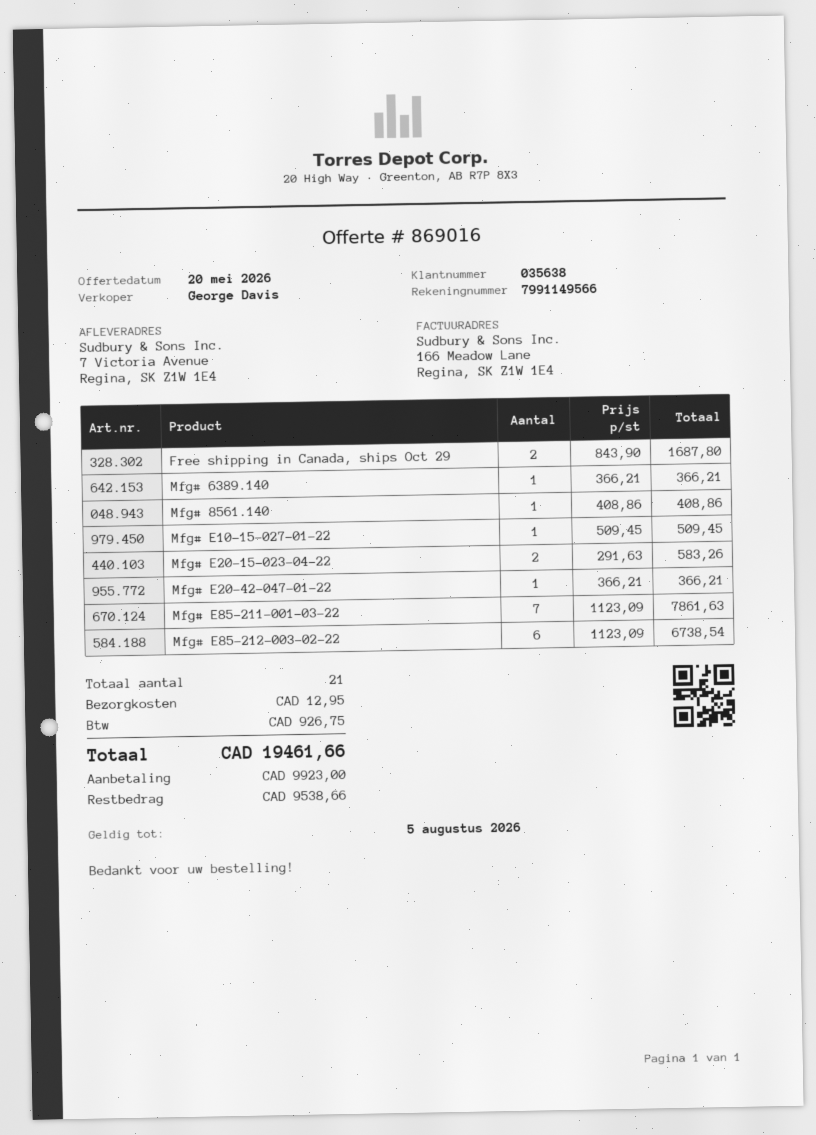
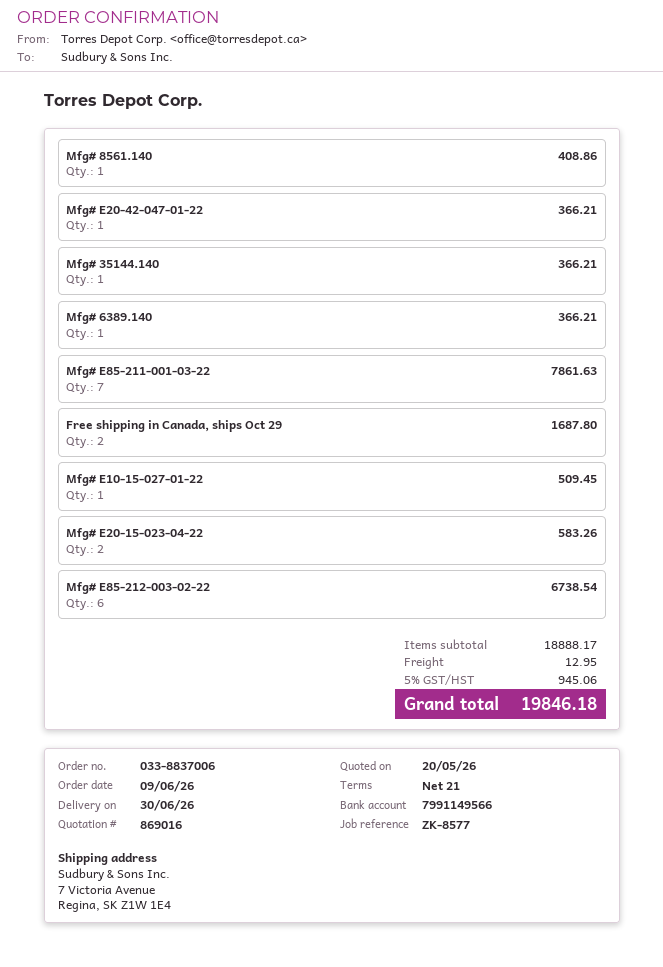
Mfg# 35144.140: none -> 1 for 366.21
tax: 926.75 -> 945.06
total: 19461.66 -> 19846.18

